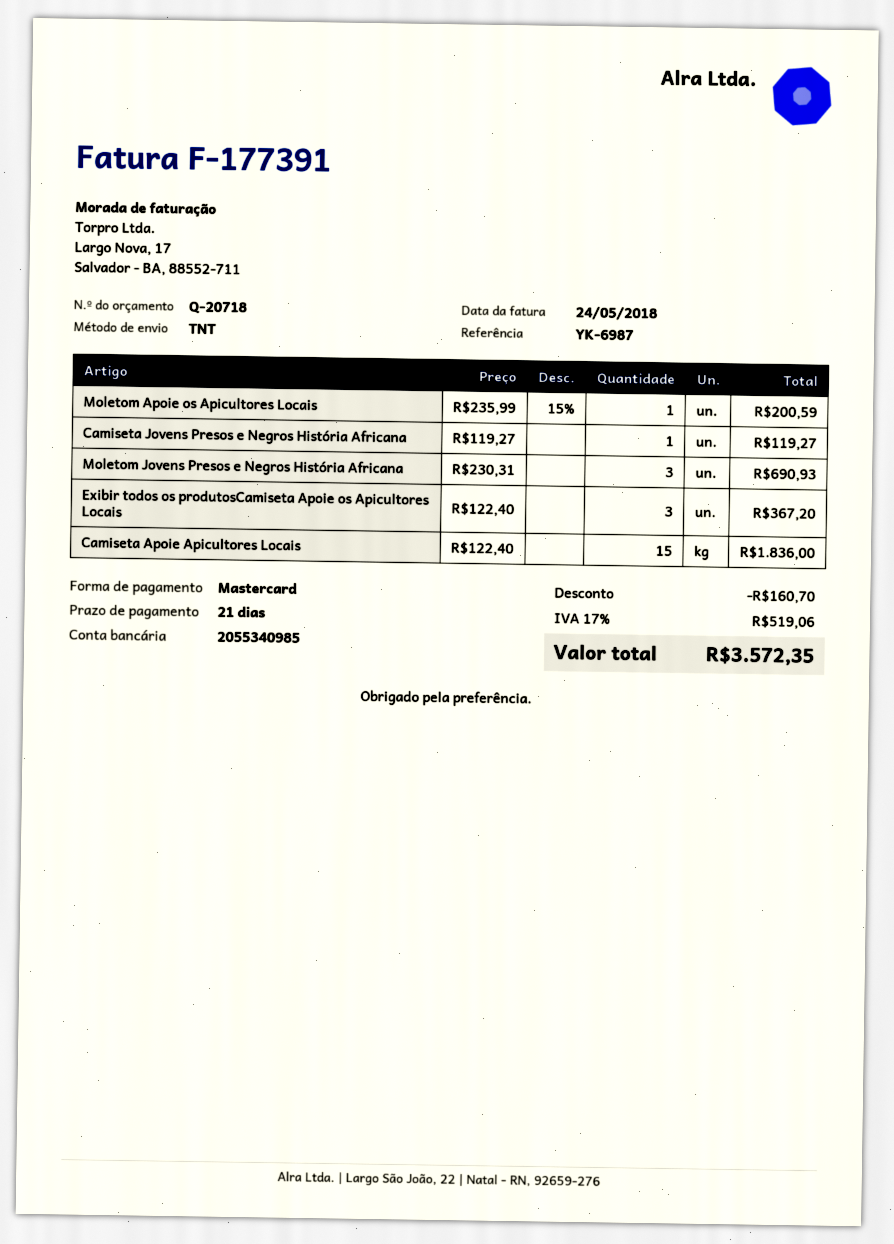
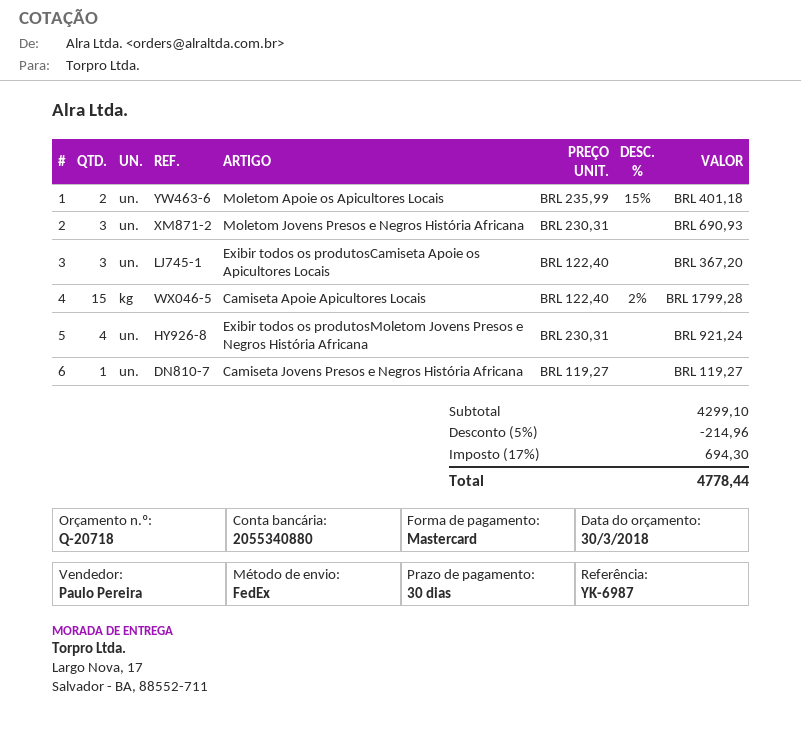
payment terms: 21 days -> 30 days
bank account: 2055340985 -> 2055340880
shipping method: TNT -> FedEx
Moletom Apoie os Apicultores Locais: 1 x 235.99 - 15% = 200.59 -> 2 x 235.99 - 15% = 401.18
Camiseta Apoie Apicultores Locais: 15 x 122.40 = 1836.00 -> 15 x 122.40 - 2% = 1799.28
Exibir todos os produtosMoletom Jovens Presos e Negros História Africana: none -> 4 x 230.31 = 921.24
discount: 160.70 -> 214.96
tax: 17% = 519.06 -> 17% = 694.30
total: 3572.35 -> 4778.44

